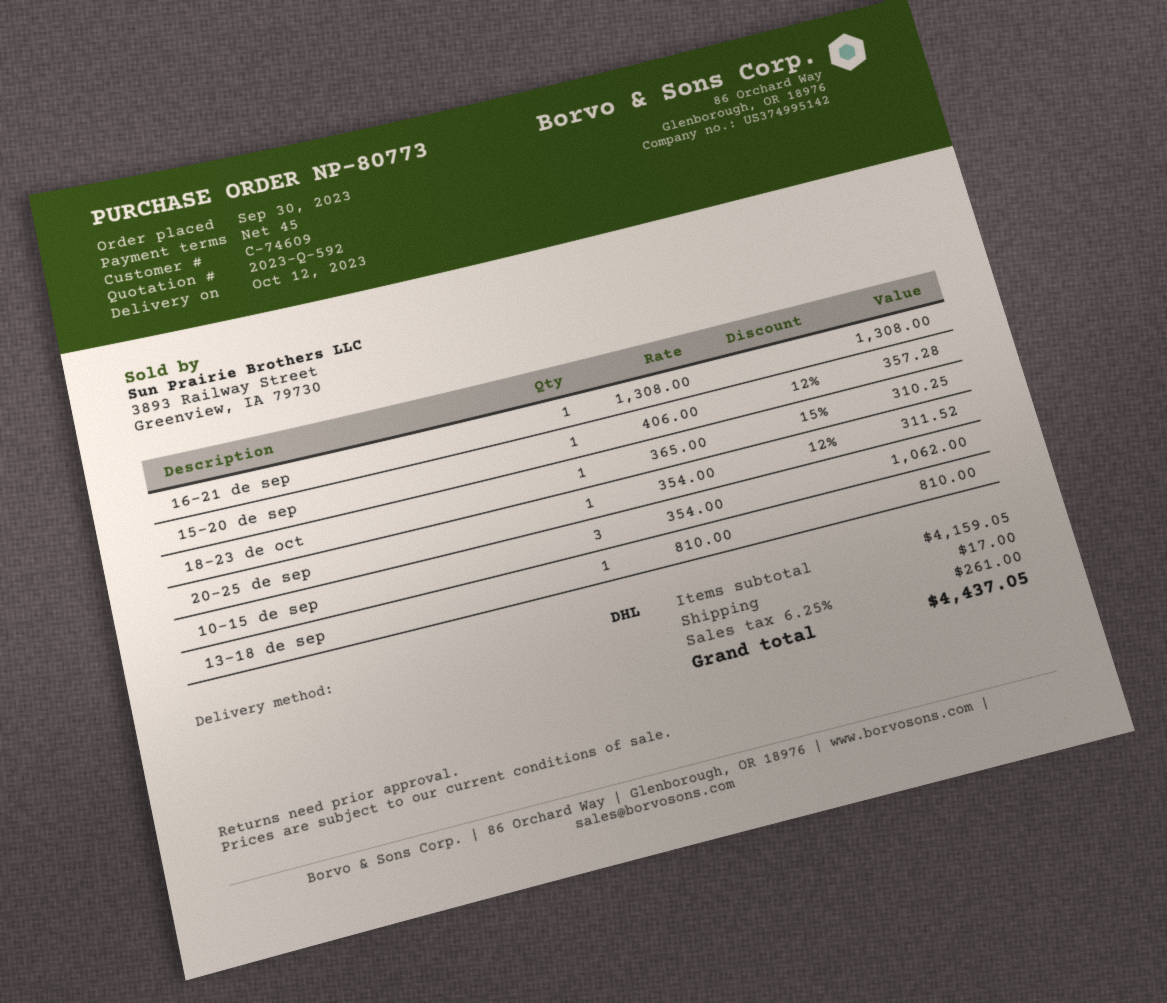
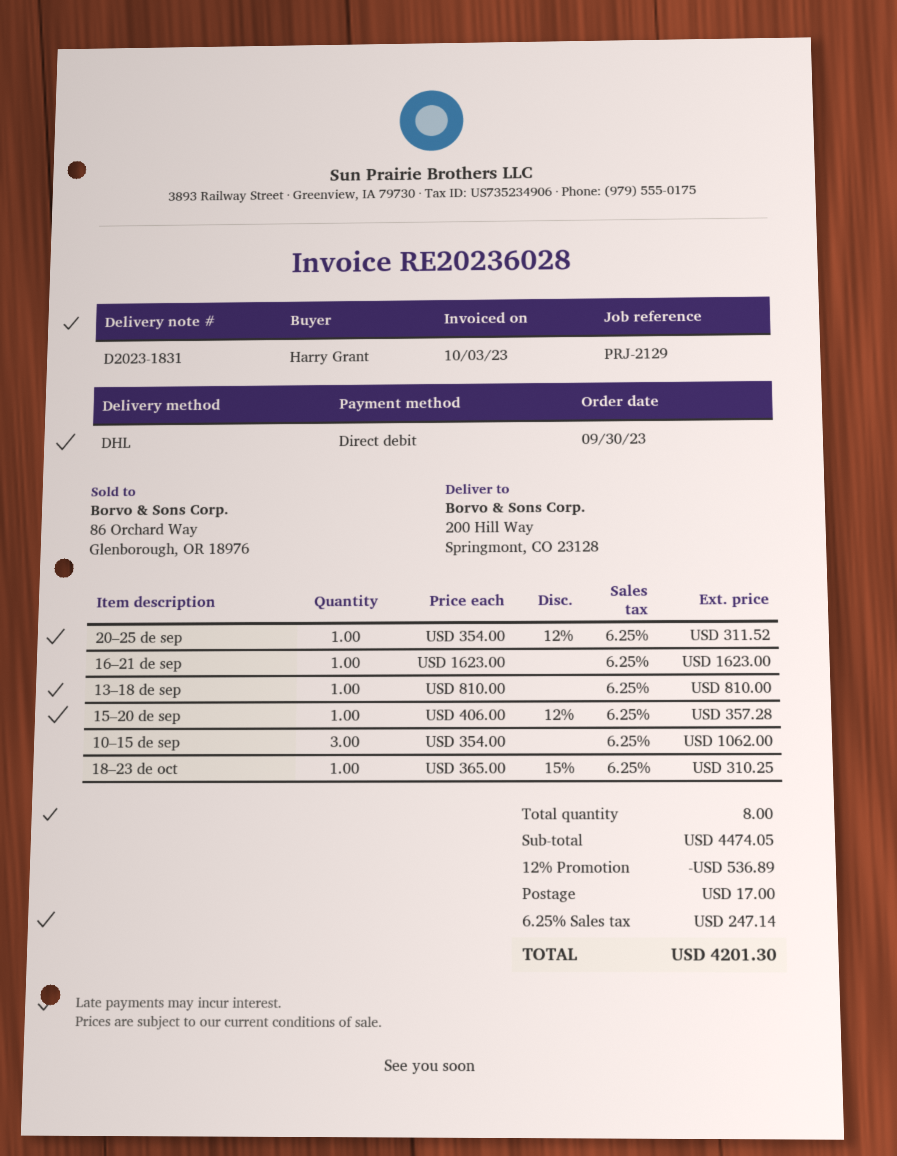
16–21 de sep: 1 x 1308.00 = 1308.00 -> 1 x 1623.00 = 1623.00
subtotal: 4159.05 -> 4474.05
discount: none -> 12% = 536.89
tax: 6.25% = 261.00 -> 6.25% = 247.14
total: 4437.05 -> 4201.30

